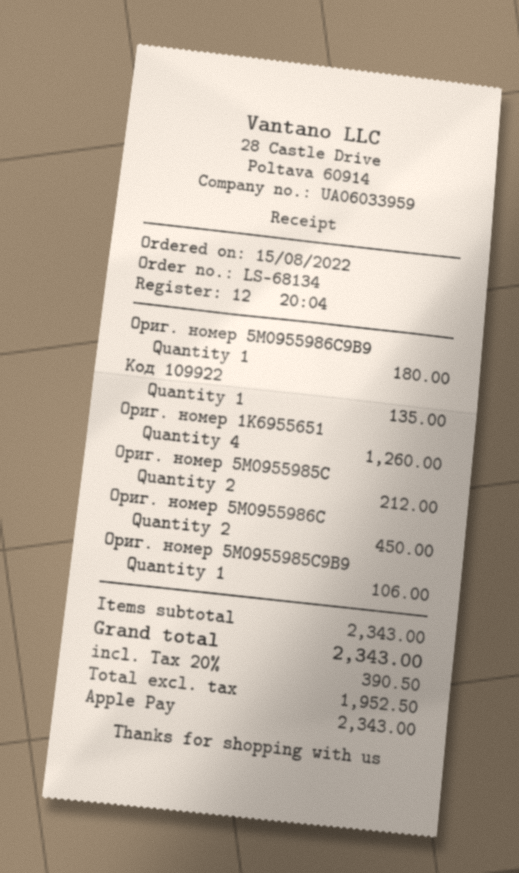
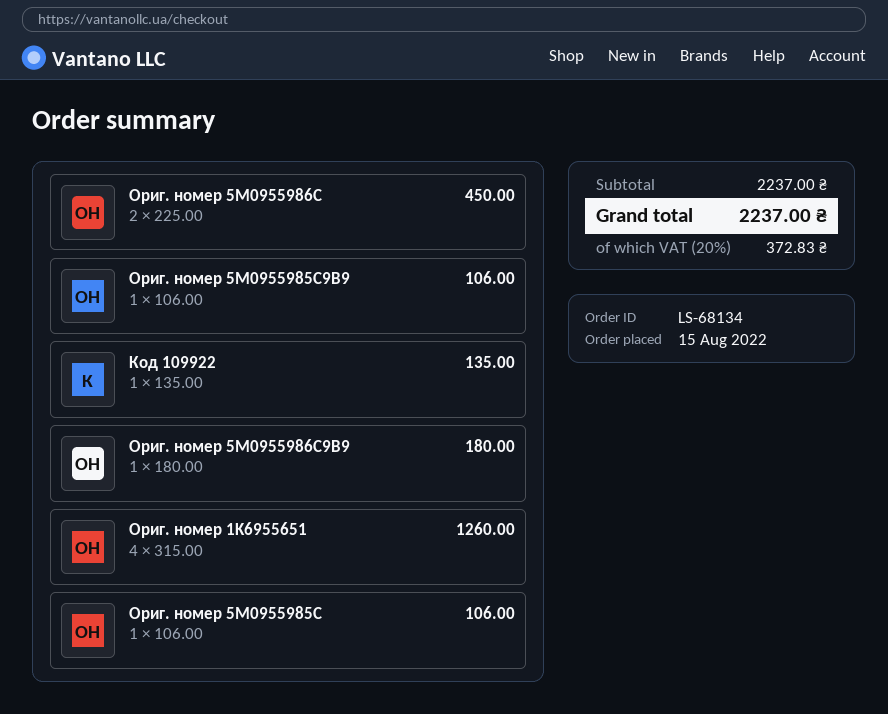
Ориг. номер 5M0955985C: 2 for 212.00 -> 1 for 106.00
subtotal: 2343.00 -> 2237.00
tax: 20% = 390.50 -> 20% = 372.83
total: 2343.00 -> 2237.00

